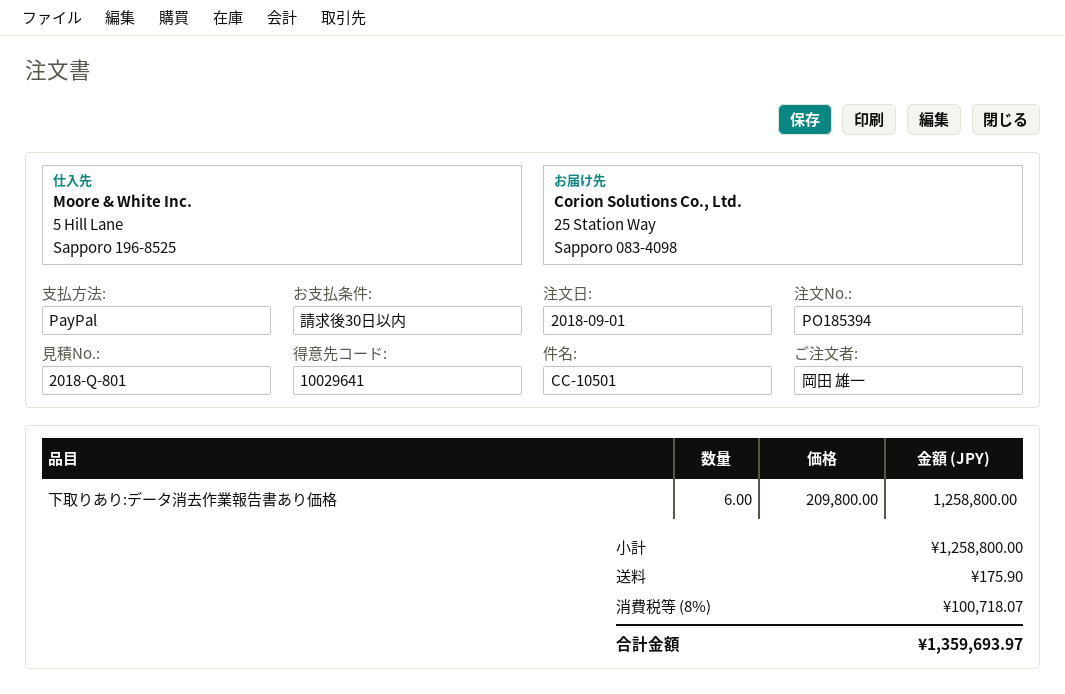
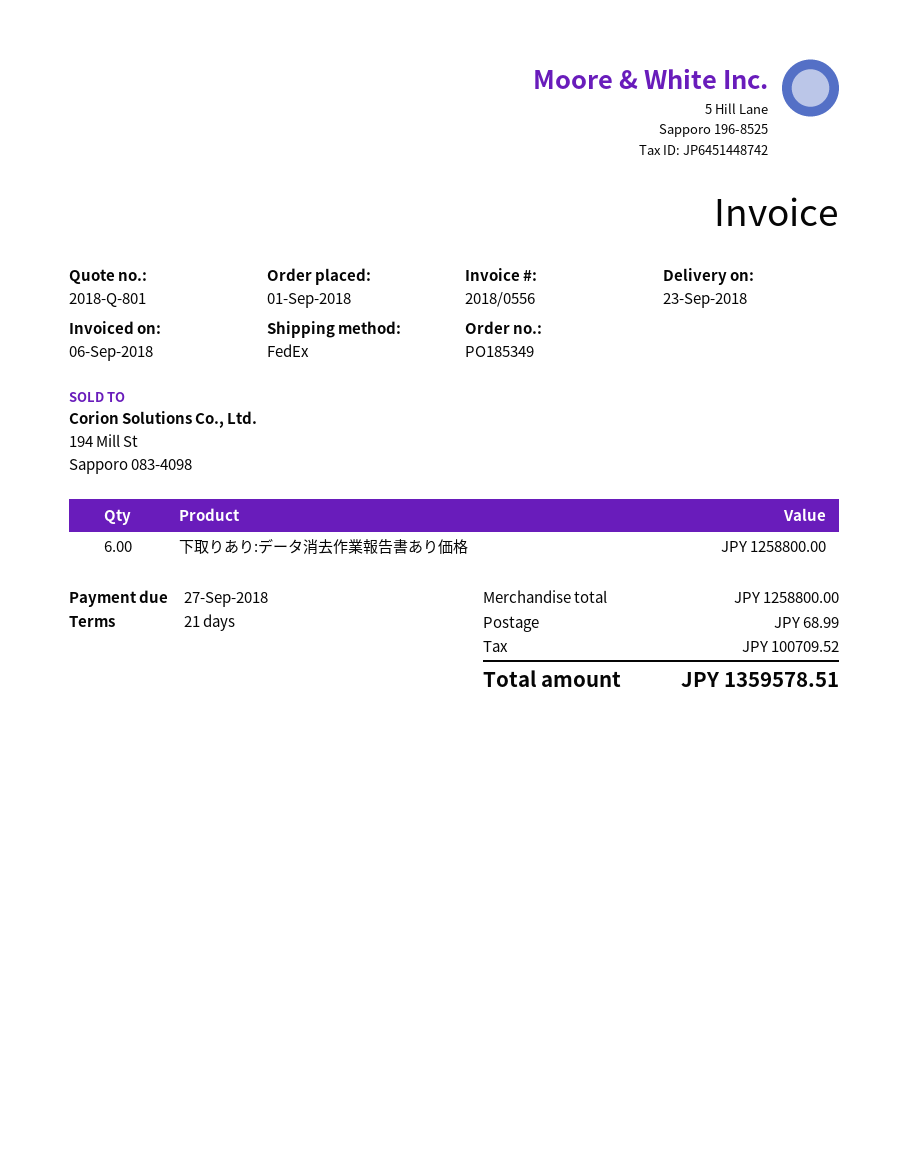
order number: PO185394 -> PO185349
payment terms: 30 days -> 21 days
shipping: 175.90 -> 68.99
tax: 100718.07 -> 100709.52
total: 1359693.97 -> 1359578.51

